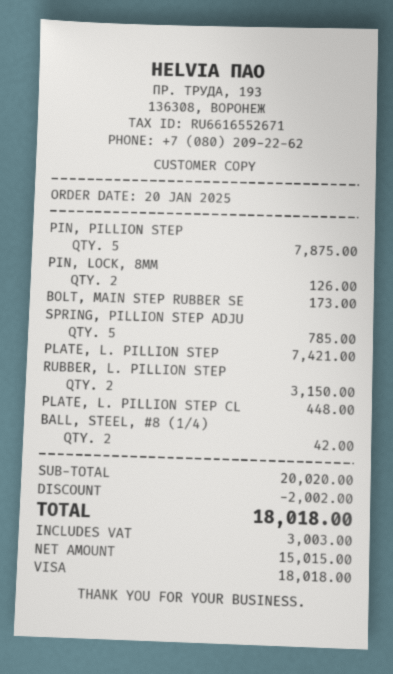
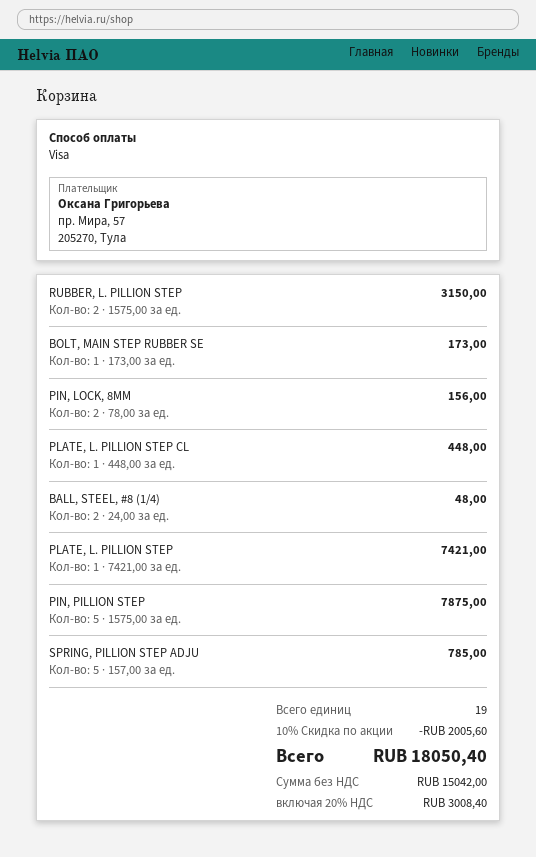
PIN, LOCK, 8MM: 2 for 126.00 -> 2 for 156.00
BALL, STEEL, #8 (1/4): 2 for 42.00 -> 2 for 48.00
discount: 2002.00 -> 2005.60
net: 15015.00 -> 15042.00
tax: 3003.00 -> 3008.40
total: 18018.00 -> 18050.40

